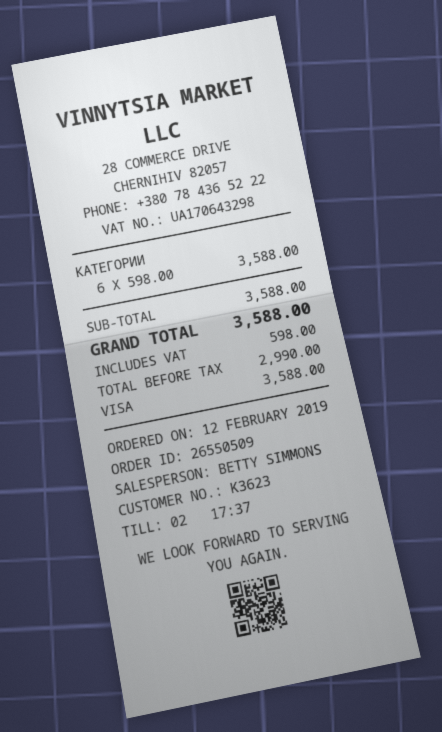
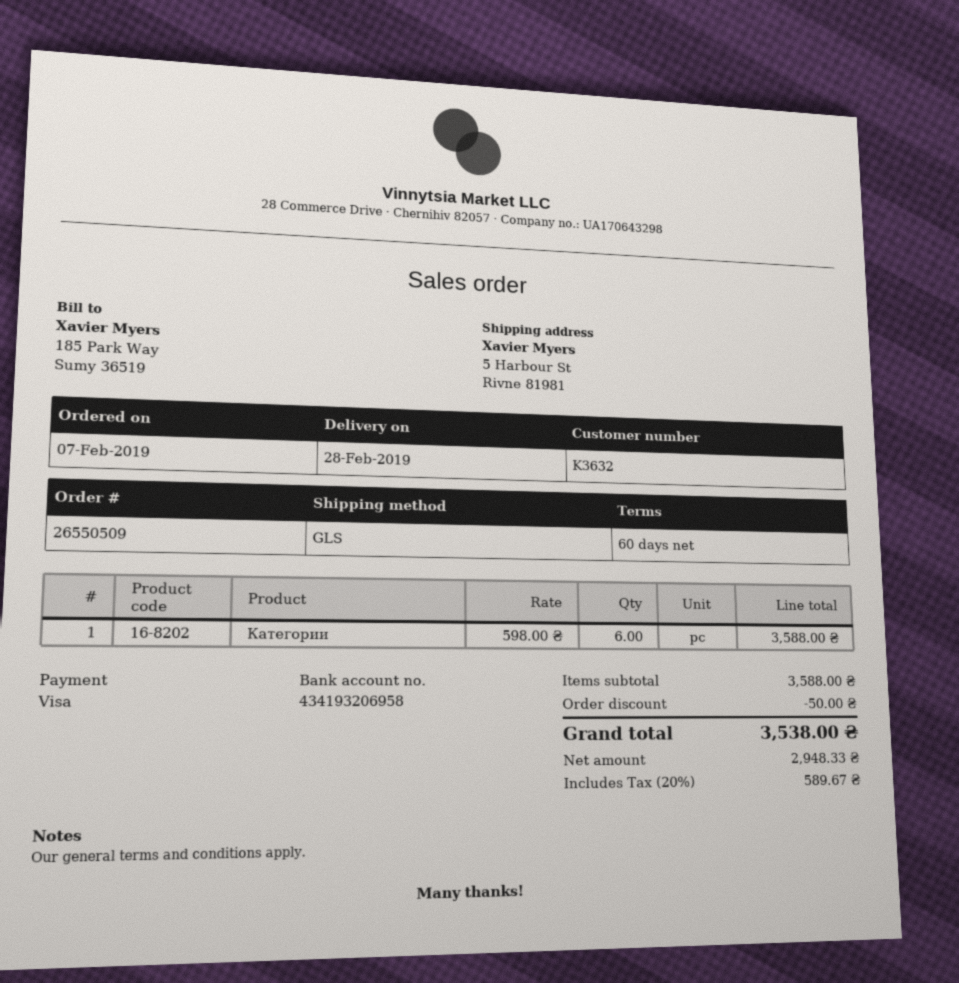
order date: 2019-02-12 -> 2019-02-07
customer number: K3623 -> K3632
discount: none -> 50.00
net: 2990.00 -> 2948.33
tax: 598.00 -> 589.67
total: 3588.00 -> 3538.00

